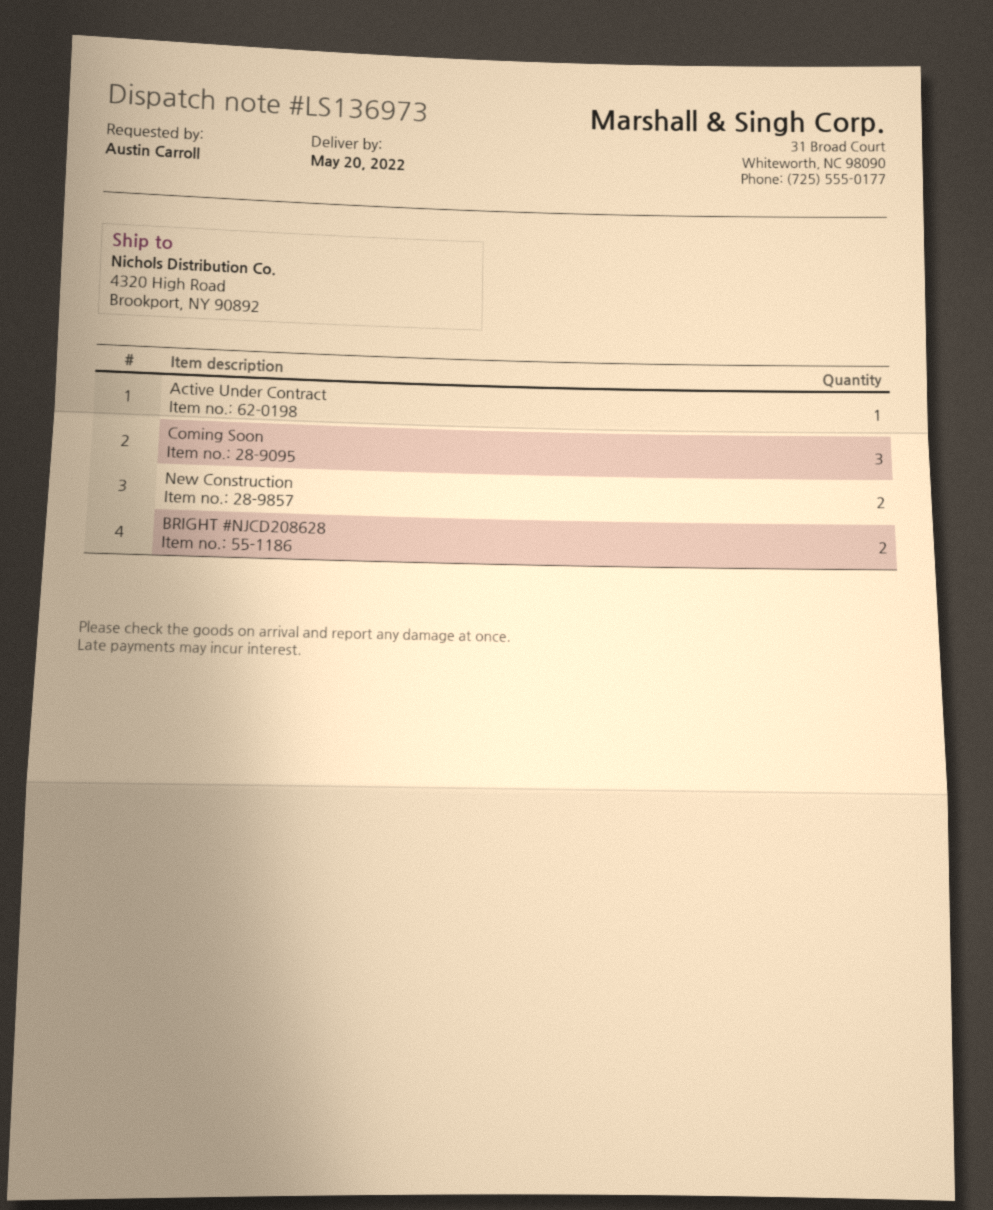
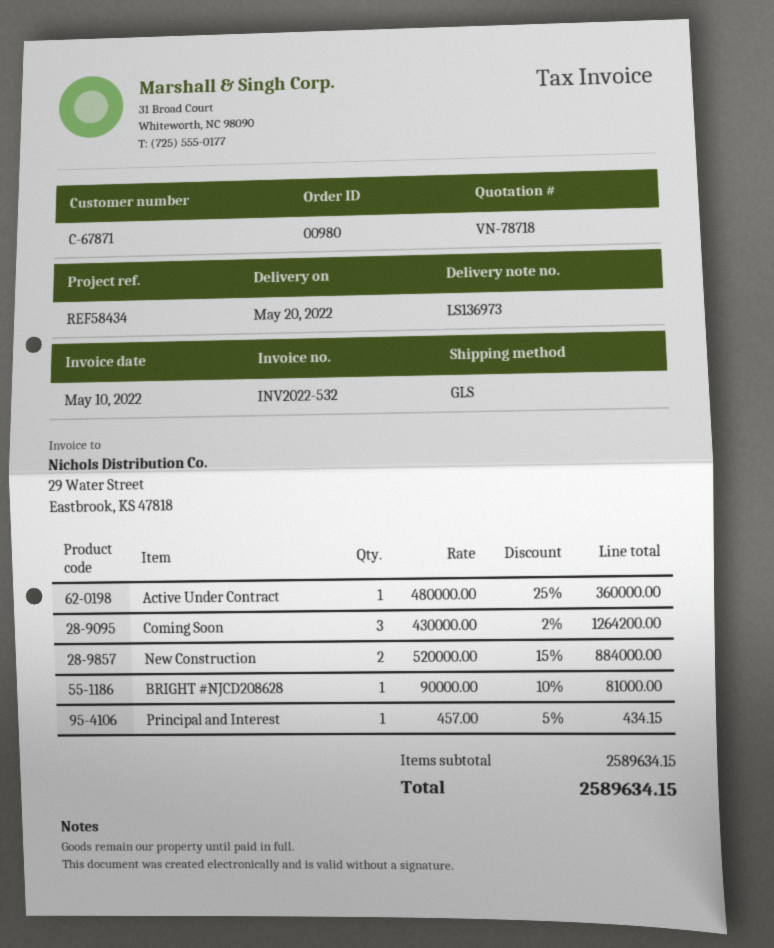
BRIGHT #NJCD208628: 2 -> 1
Principal and Interest: none -> 1

